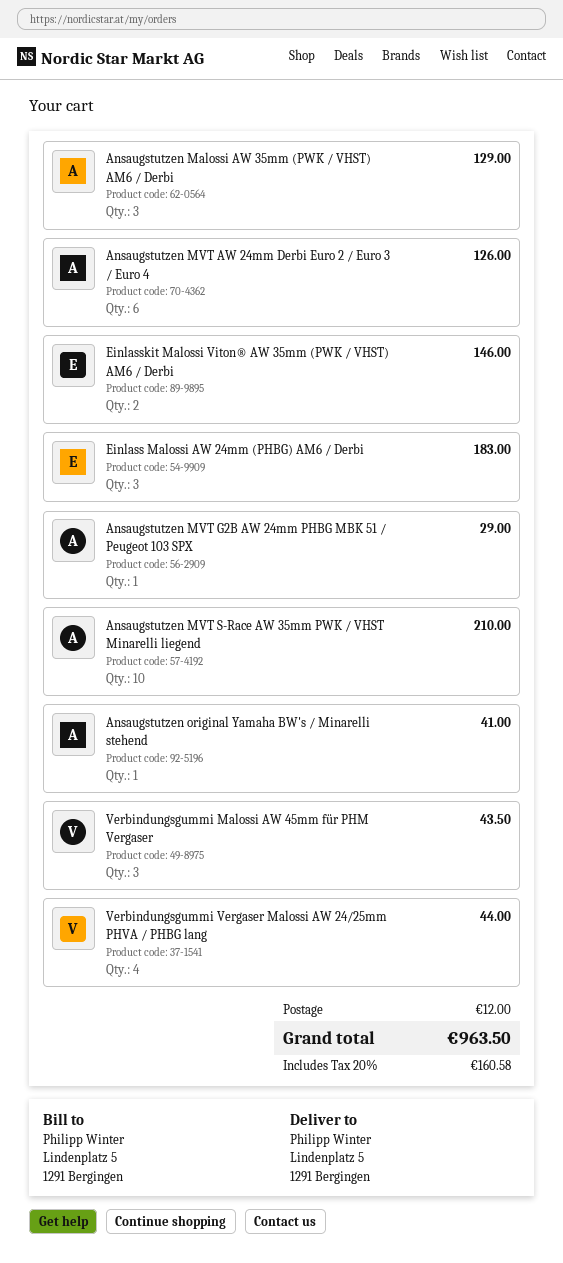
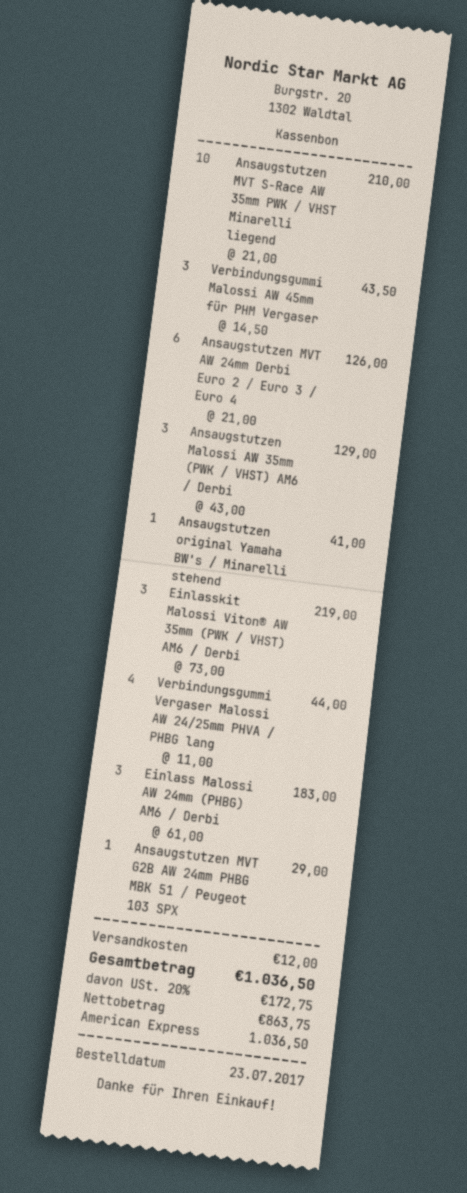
Einlasskit Malossi Viton® AW 35mm (PWK / VHST) AM6 / Derbi: 2 for 146.00 -> 3 for 219.00
tax: 20% = 160.58 -> 20% = 172.75
total: 963.50 -> 1036.50

